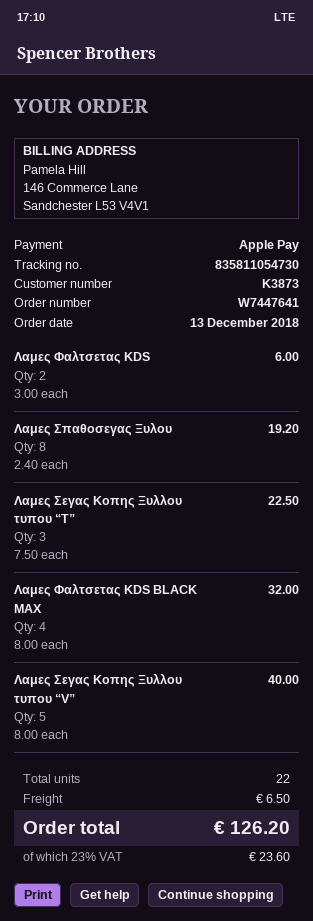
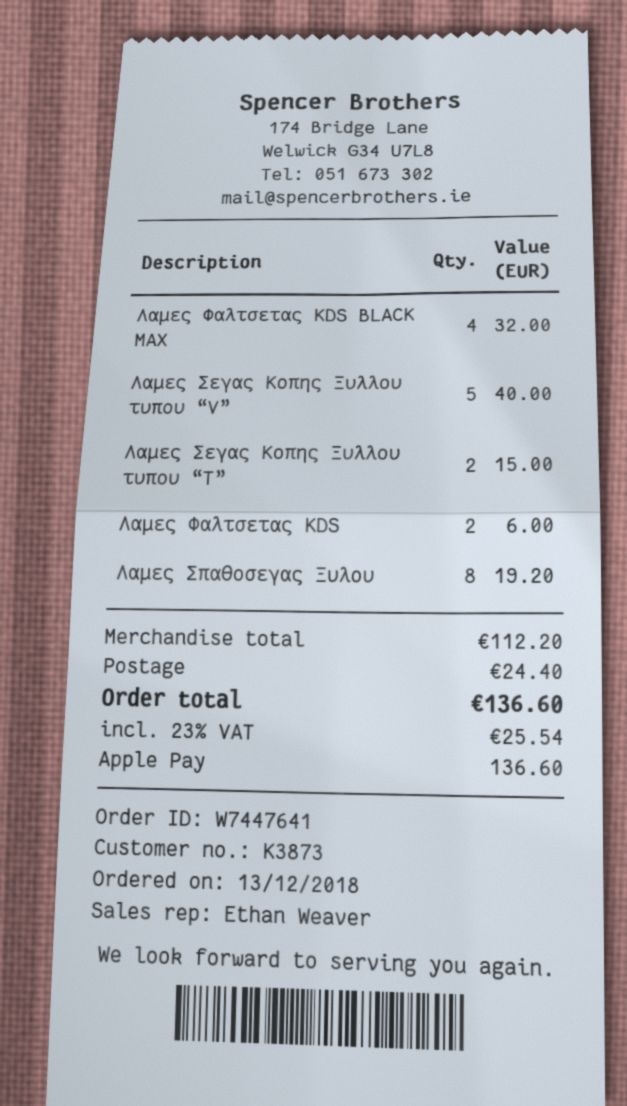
Λαμες Σεγας Κοπης Ξυλλου τυπου “Τ”: 3 for 22.50 -> 2 for 15.00
shipping: 6.50 -> 24.40
tax: 23% = 23.60 -> 23% = 25.54
total: 126.20 -> 136.60

